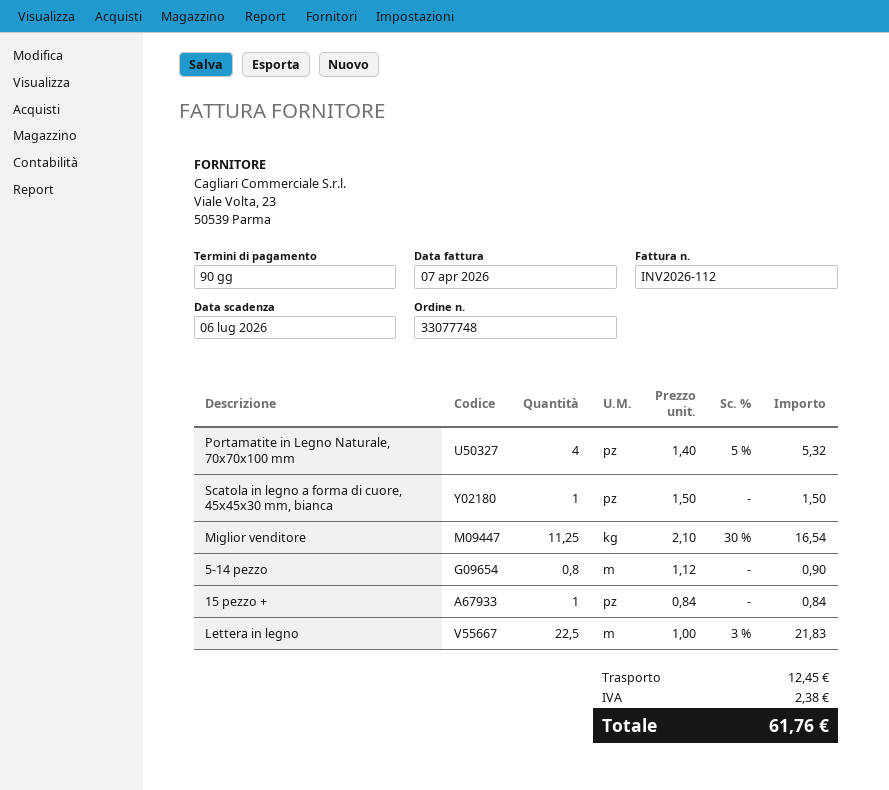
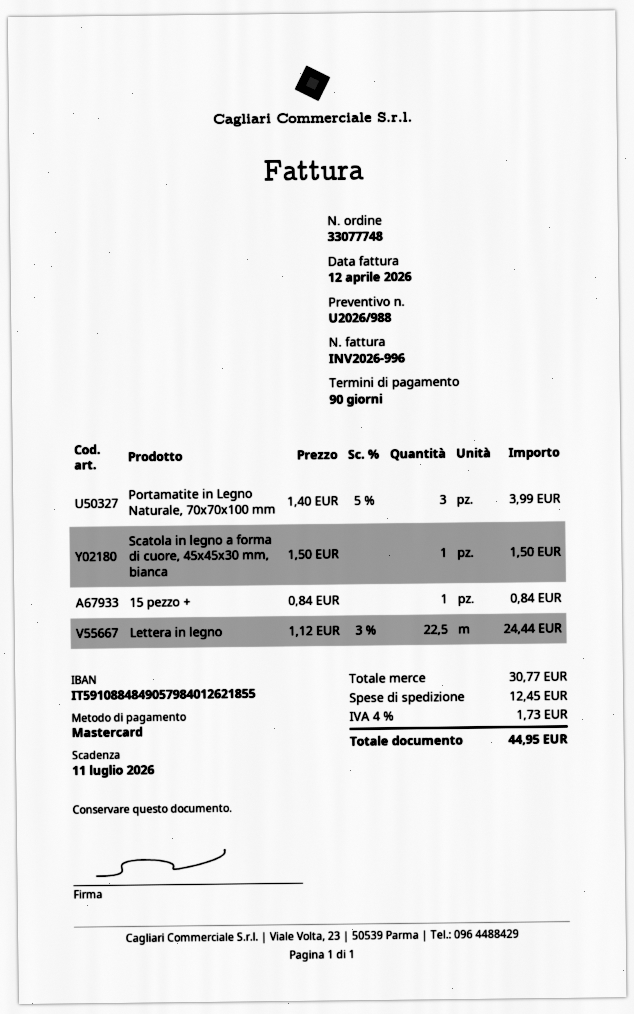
invoice number: INV2026-112 -> INV2026-996
invoice date: 2026-04-07 -> 2026-04-12
due date: 2026-07-06 -> 2026-07-11
Portamatite in Legno Naturale, 70x70x100 mm: 4 x 1.40 - 5% = 5.32 -> 3 x 1.40 - 5% = 3.99
Miglior venditore: 11.25 x 2.10 - 30% = 16.54 -> none
5-14 pezzo: 0.8 x 1.12 = 0.90 -> none
Lettera in legno: 22.5 x 1.00 - 3% = 21.83 -> 22.5 x 1.12 - 3% = 24.44
tax: 2.38 -> 1.73
total: 61.76 -> 44.95

